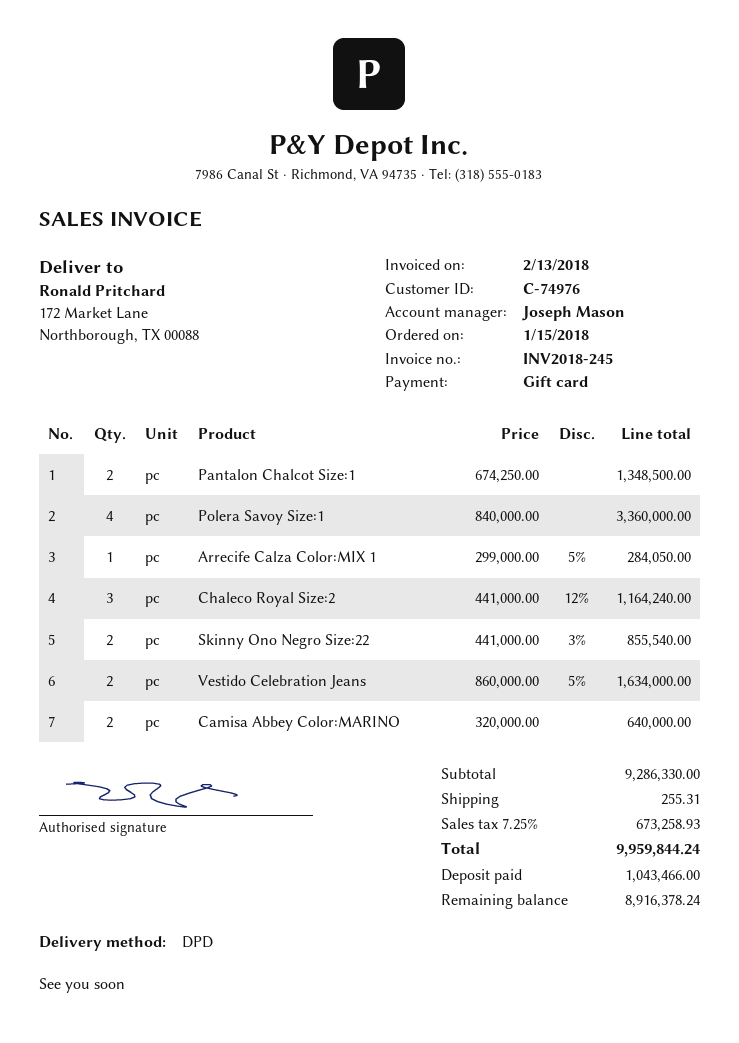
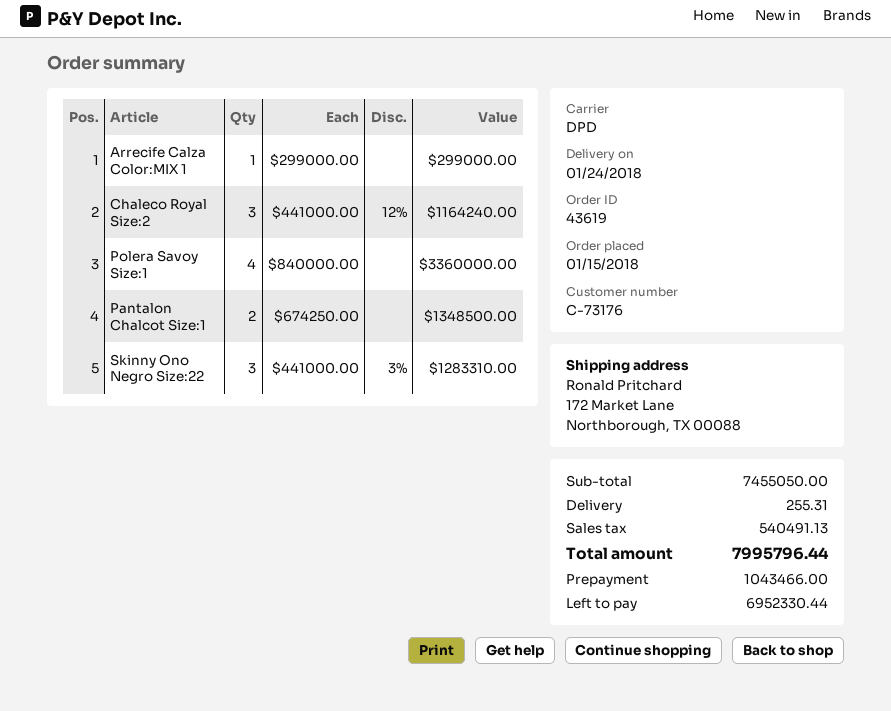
customer number: C-74976 -> C-73176
Arrecife Calza Color:MIX 1: 1 x 299000.00 - 5% = 284050.00 -> 1 x 299000.00 = 299000.00
Skinny Ono Negro Size:22: 2 x 441000.00 - 3% = 855540.00 -> 3 x 441000.00 - 3% = 1283310.00
Vestido Celebration Jeans: 2 x 860000.00 - 5% = 1634000.00 -> none
Camisa Abbey Color:MARINO: 2 x 320000.00 = 640000.00 -> none
subtotal: 9286330.00 -> 7455050.00
tax: 673258.93 -> 540491.13
total: 9959844.24 -> 7995796.44
balance: 8916378.24 -> 6952330.44

